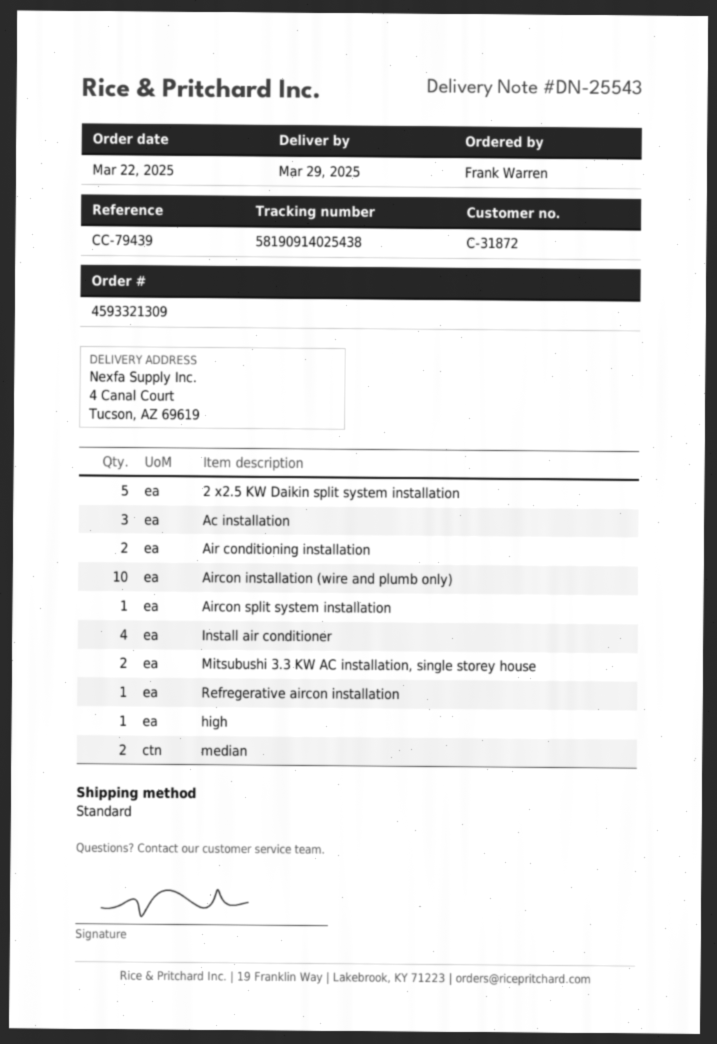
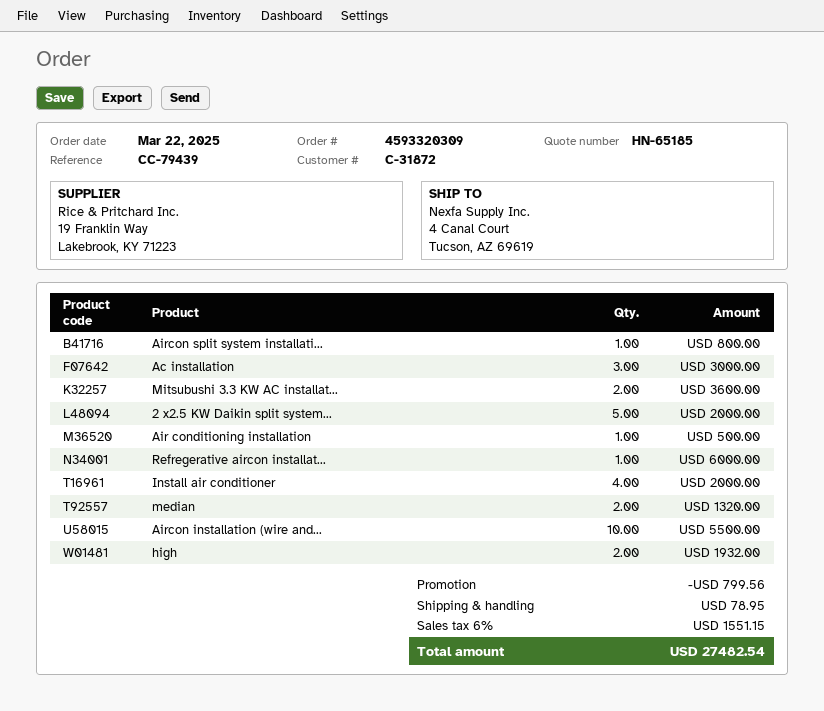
order number: 4593321309 -> 4593320309
Air conditioning installation: 2 -> 1
high: 1 -> 2

